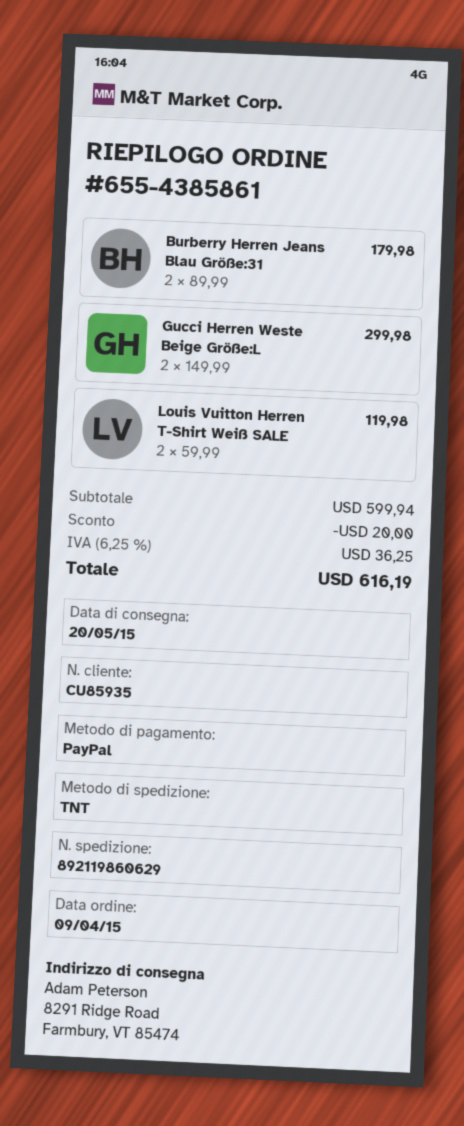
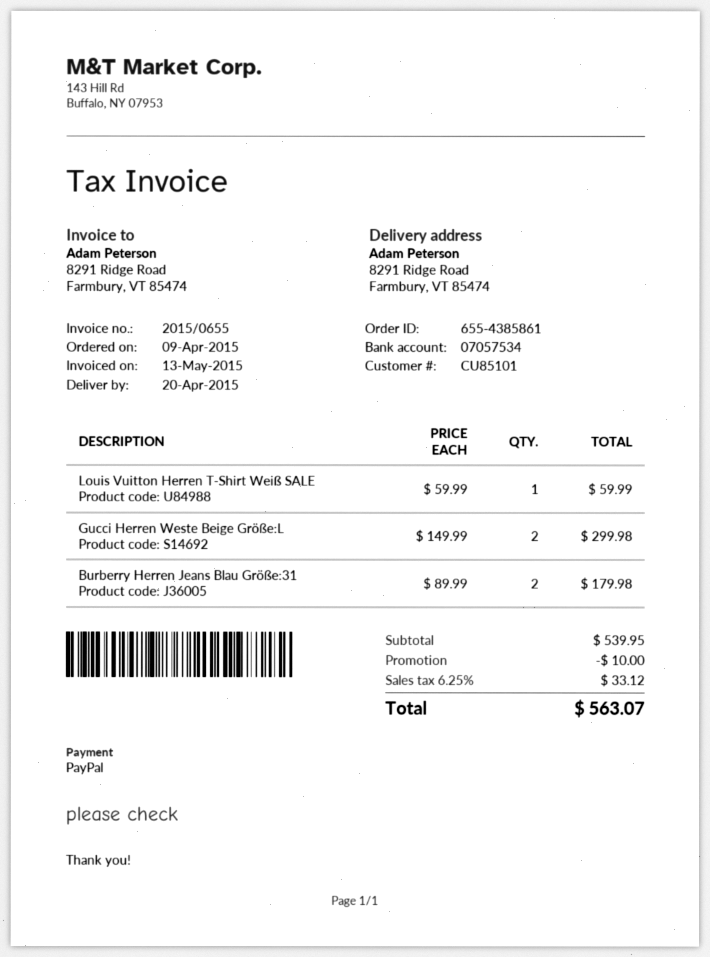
delivery date: 2015-05-20 -> 2015-04-20
customer number: CU85935 -> CU85101
Louis Vuitton Herren T-Shirt Weiß SALE: 2 x 59.99 = 119.98 -> 1 x 59.99 = 59.99
subtotal: 599.94 -> 539.95
discount: 20.00 -> 10.00
tax: 6.25% = 36.25 -> 6.25% = 33.12
total: 616.19 -> 563.07

